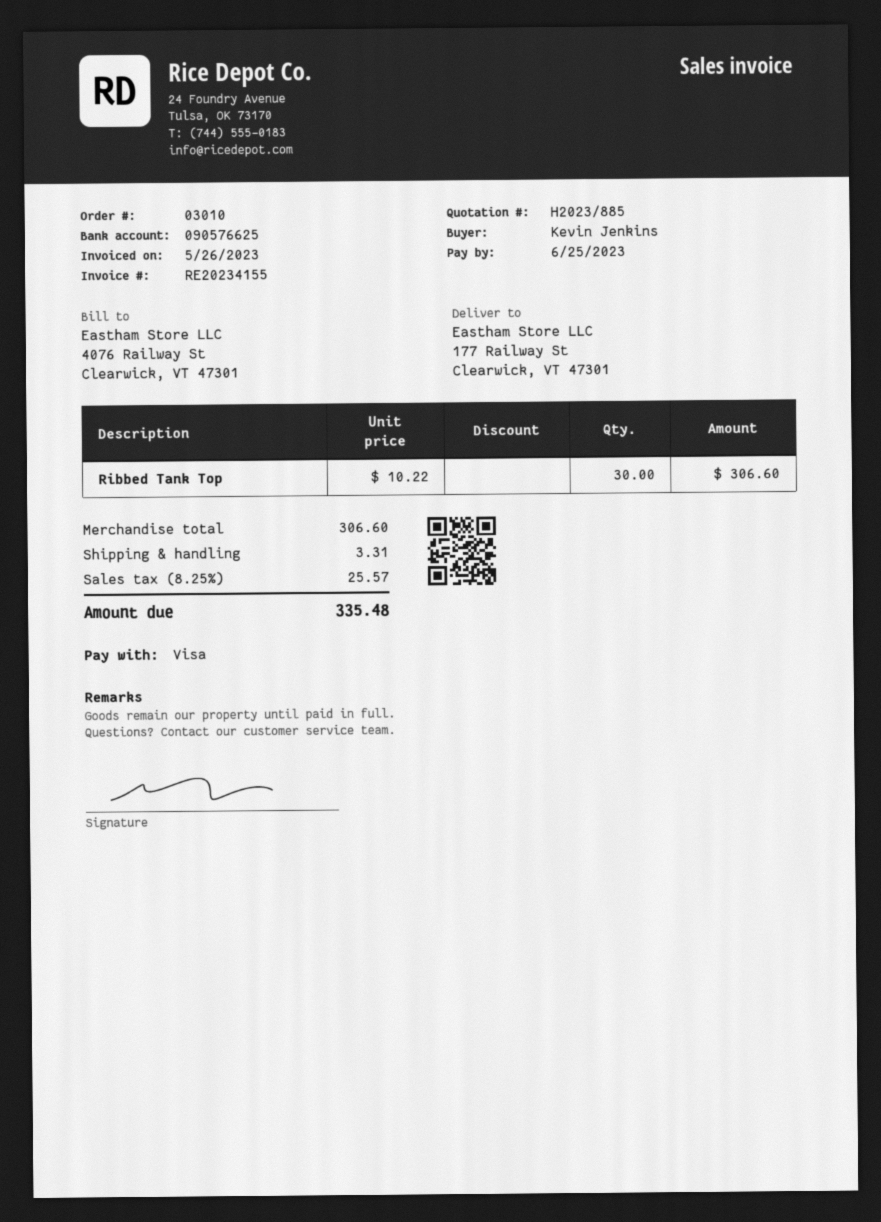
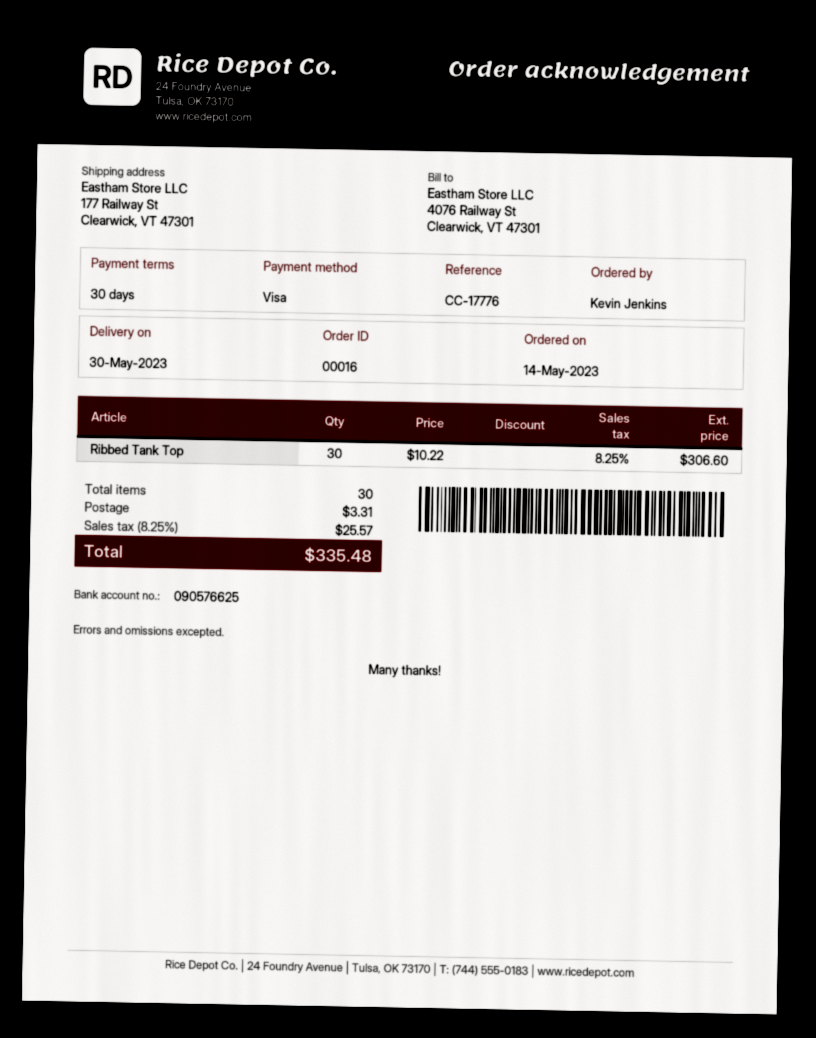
order number: 03010 -> 00016

